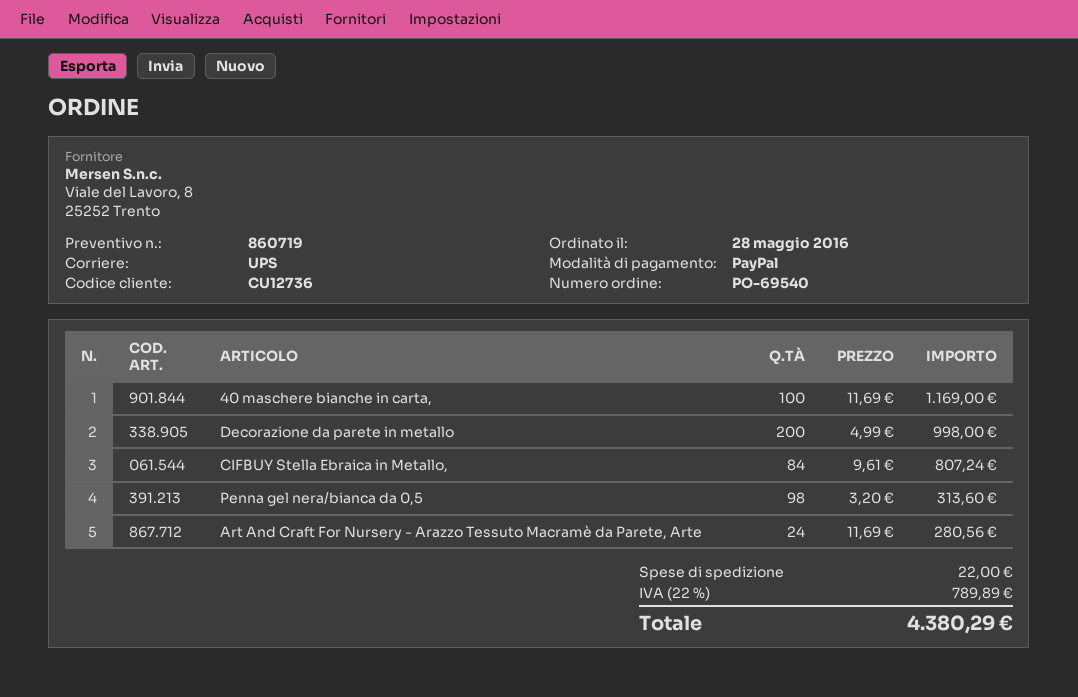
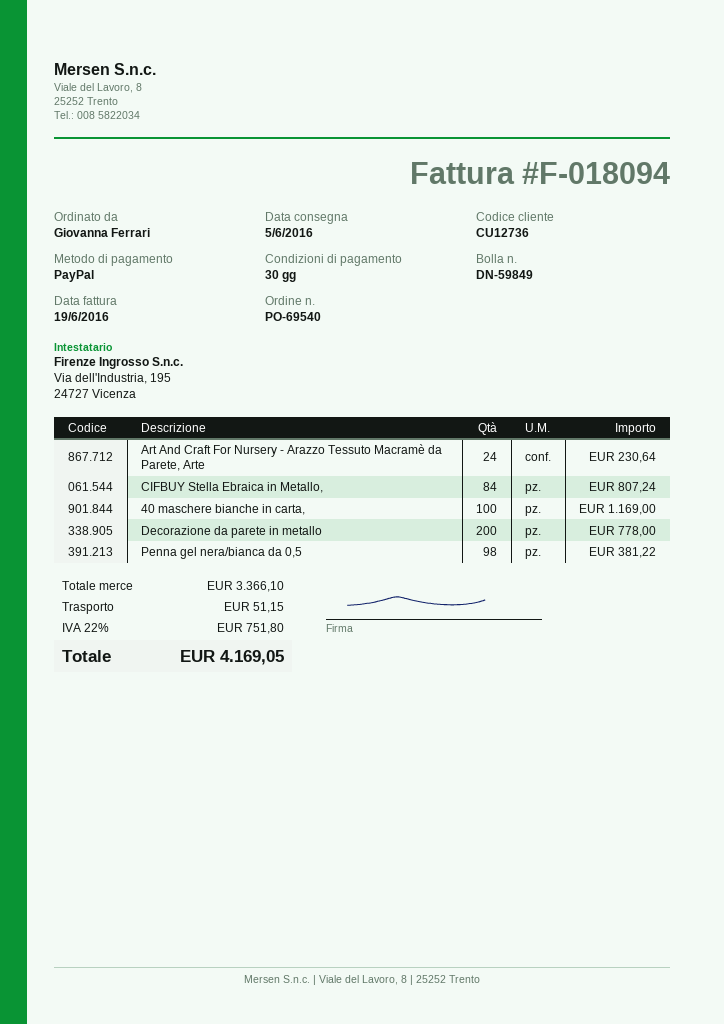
Decorazione da parete in metallo: 200 for 998.00 -> 200 for 778.00
Penna gel nera/bianca da 0,5: 98 for 313.60 -> 98 for 381.22
Art And Craft For Nursery - Arazzo Tessuto Macramè da Parete, Arte: 24 for 280.56 -> 24 for 230.64
shipping: 22.00 -> 51.15
tax: 22% = 789.89 -> 22% = 751.80
total: 4380.29 -> 4169.05

